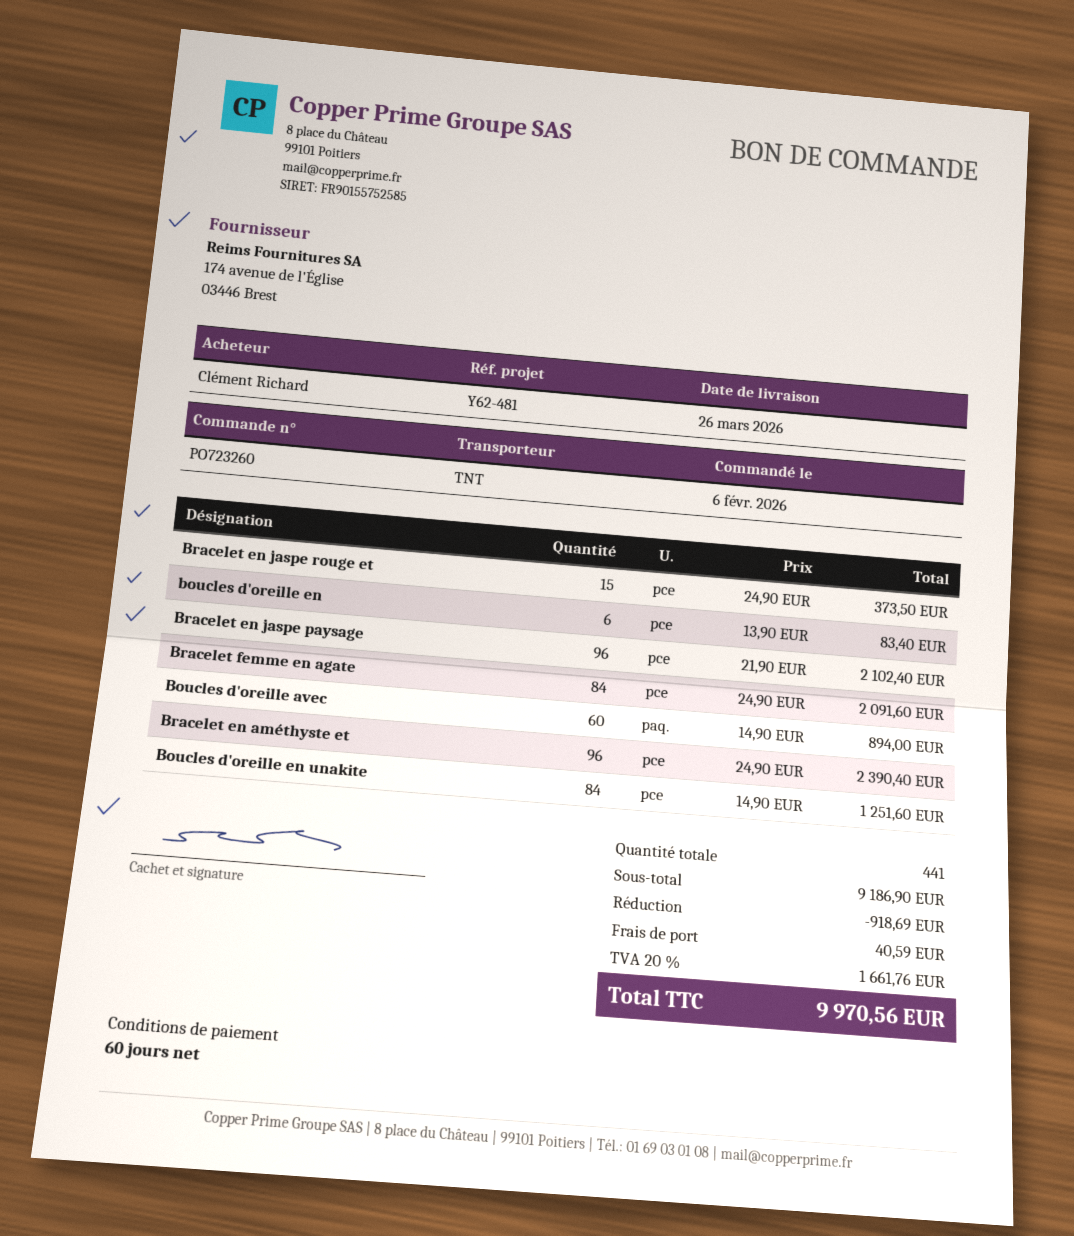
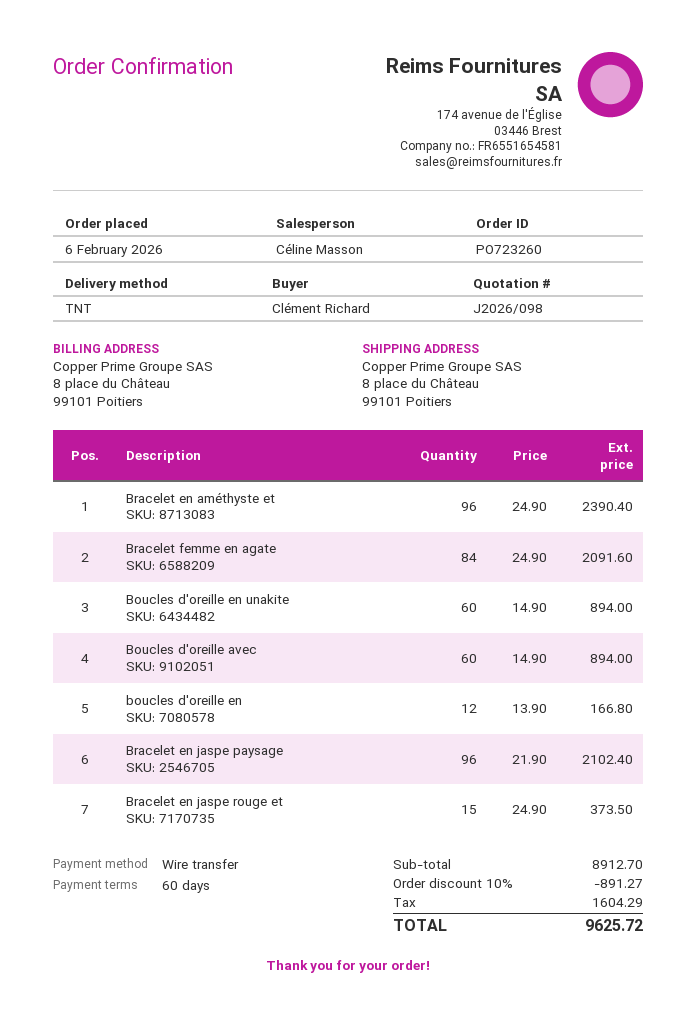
boucles d'oreille en: 6 x 13.90 = 83.40 -> 12 x 13.90 = 166.80
Boucles d'oreille en unakite: 84 x 14.90 = 1251.60 -> 60 x 14.90 = 894.00
subtotal: 9186.90 -> 8912.70
discount: 918.69 -> 891.27
shipping: 40.59 -> none
tax: 1661.76 -> 1604.29
total: 9970.56 -> 9625.72

